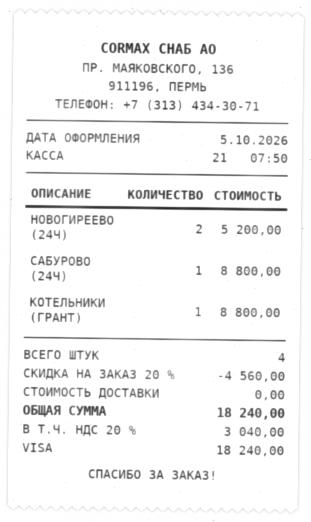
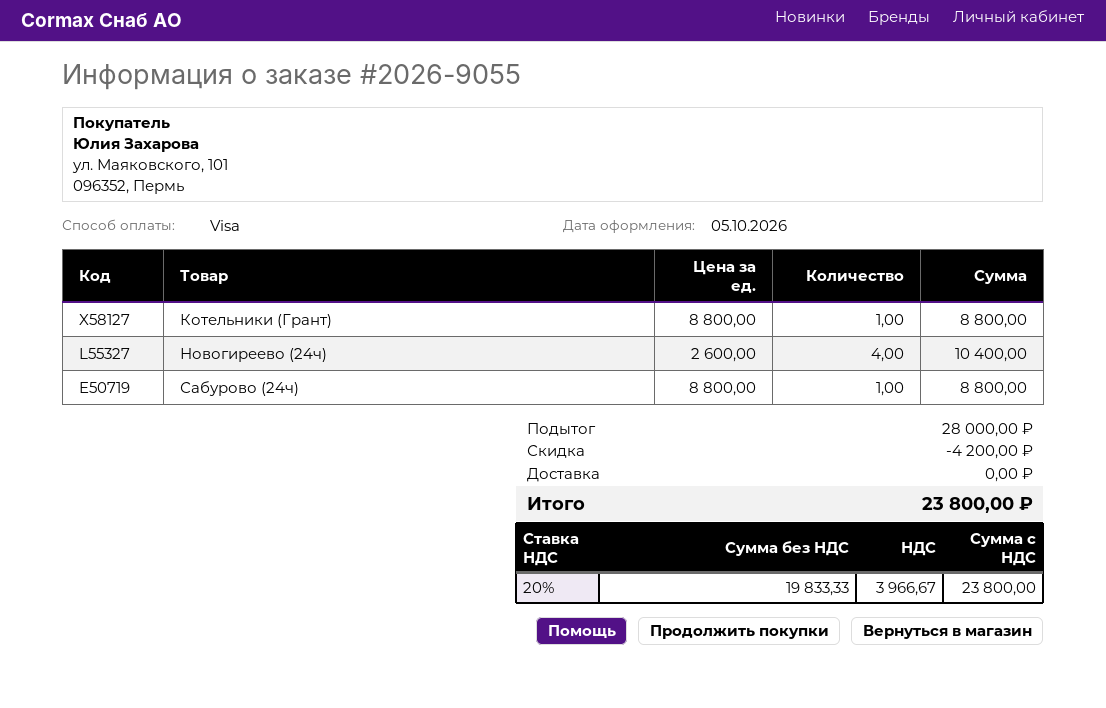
НОВОГИРЕЕВО (24Ч): 2 for 5200.00 -> 4 for 10400.00
discount: 4560.00 -> 4200.00
tax: 20% = 3040.00 -> 20% = 3966.67
total: 18240.00 -> 23800.00

